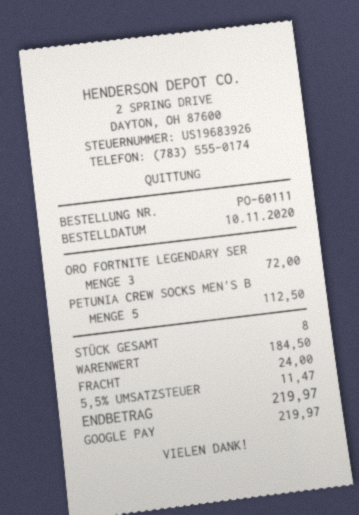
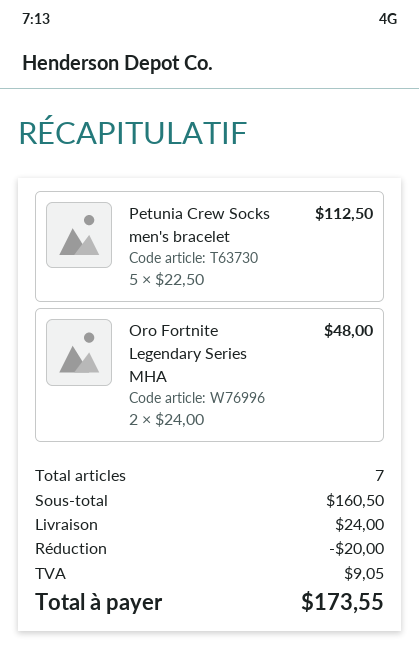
ORO FORTNITE LEGENDARY SER: 3 for 72.00 -> 2 for 48.00
total quantity: 8 -> 7
subtotal: 184.50 -> 160.50
discount: none -> 20.00
tax: 11.47 -> 9.05
total: 219.97 -> 173.55

